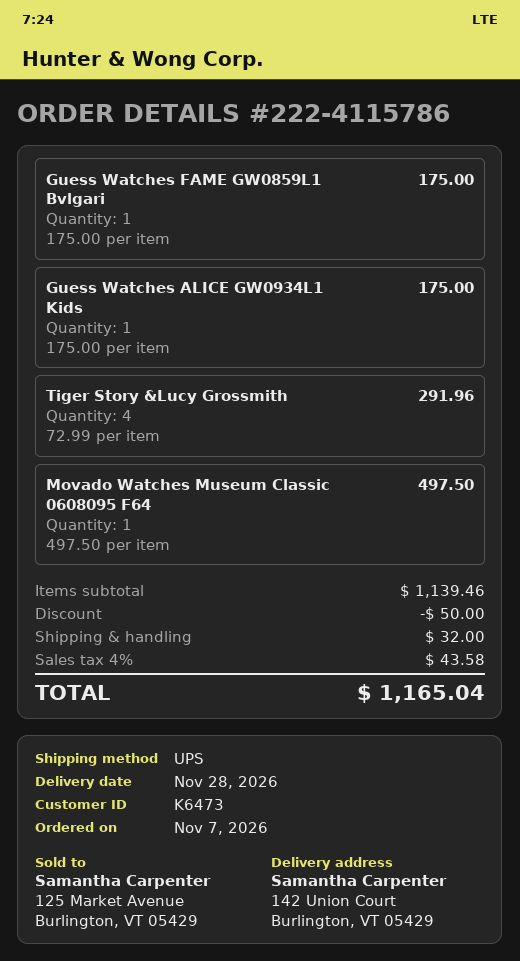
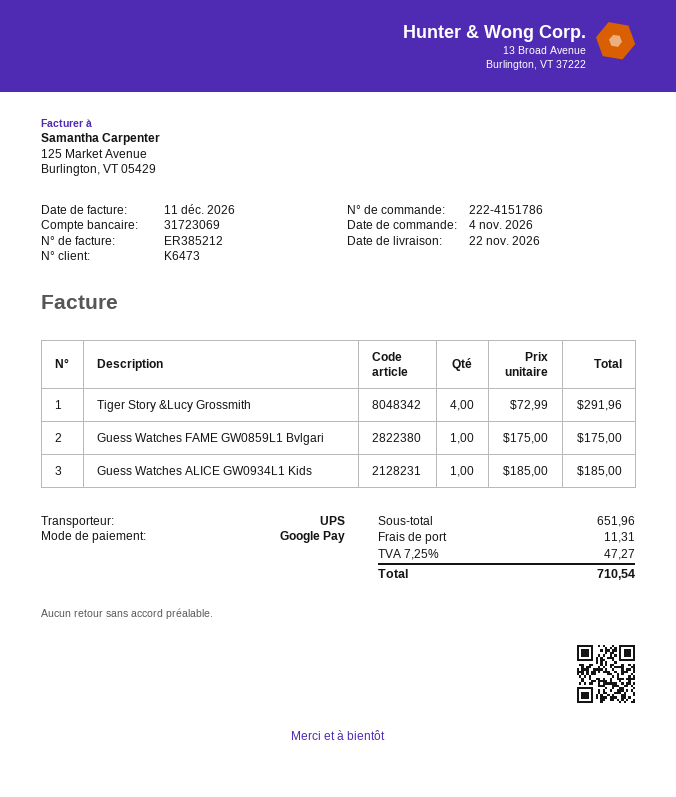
order number: 222-4115786 -> 222-4151786
order date: 2026-11-07 -> 2026-11-04
delivery date: 2026-11-28 -> 2026-11-22
Guess Watches ALICE GW0934L1 Kids: 1 x 175.00 = 175.00 -> 1 x 185.00 = 185.00
Movado Watches Museum Classic 0608095 F64: 1 x 497.50 = 497.50 -> none
subtotal: 1139.46 -> 651.96
discount: 50.00 -> none
shipping: 32.00 -> 11.31
tax: 4% = 43.58 -> 7.25% = 47.27
total: 1165.04 -> 710.54

